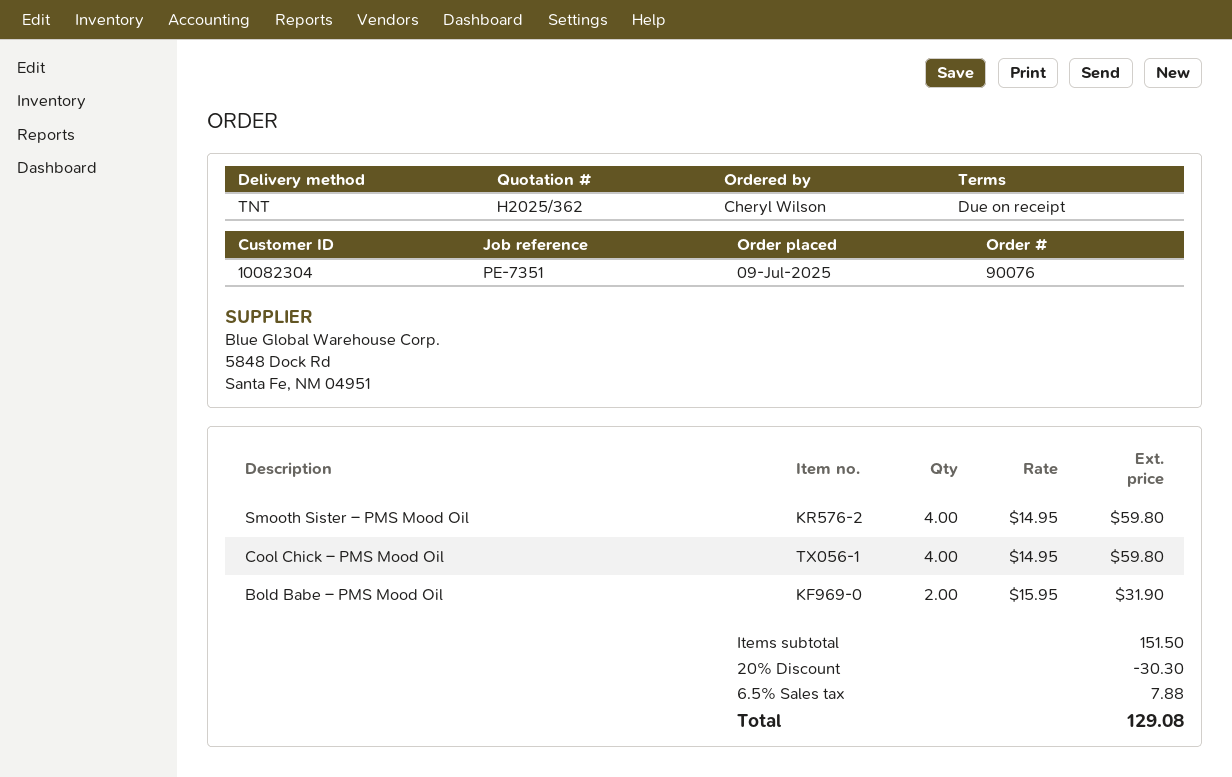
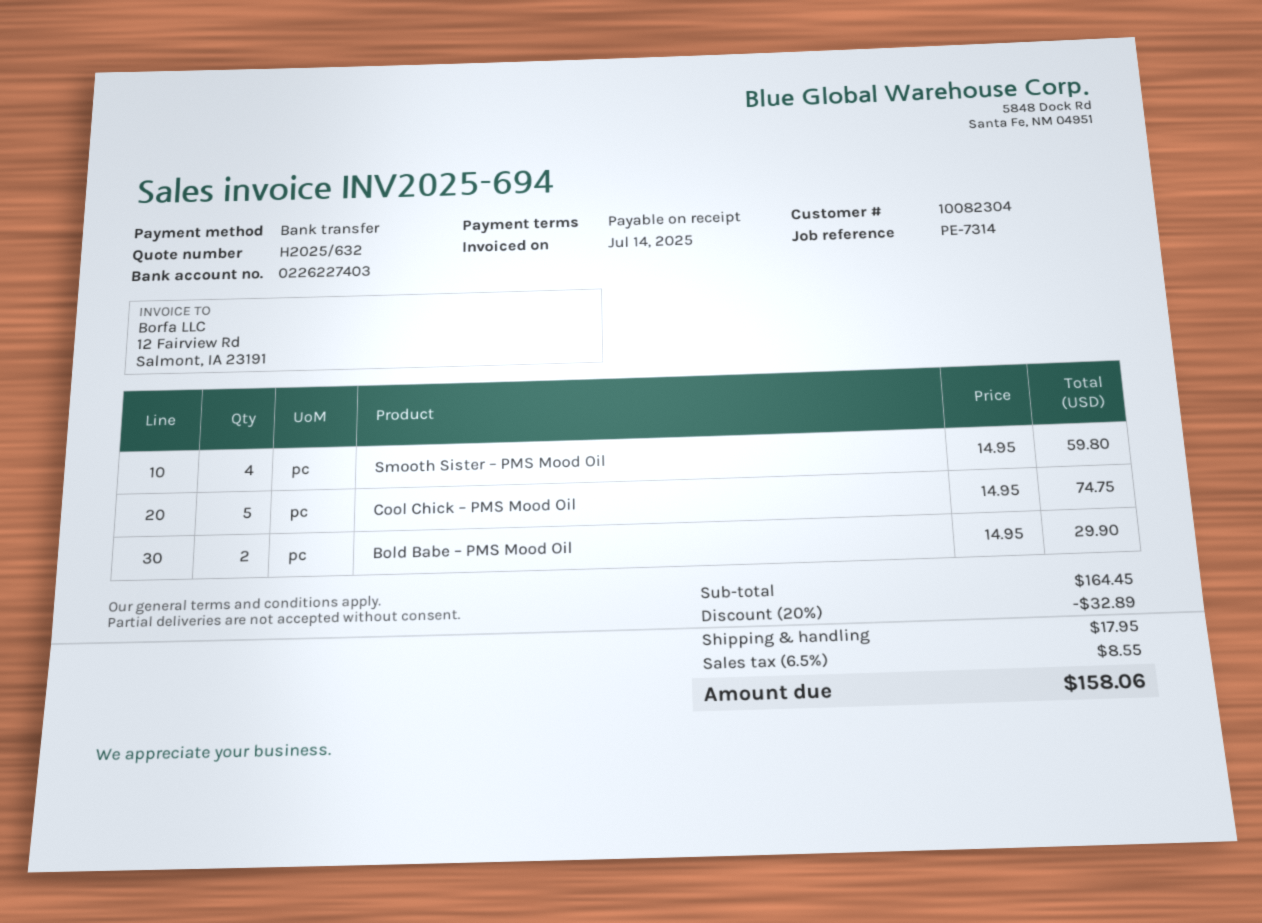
quote number: H2025/362 -> H2025/632
reference: PE-7351 -> PE-7314
Cool Chick – PMS Mood Oil: 4 x 14.95 = 59.80 -> 5 x 14.95 = 74.75
Bold Babe – PMS Mood Oil: 2 x 15.95 = 31.90 -> 2 x 14.95 = 29.90
subtotal: 151.50 -> 164.45
discount: 20% = 30.30 -> 20% = 32.89
shipping: none -> 17.95
tax: 6.5% = 7.88 -> 6.5% = 8.55
total: 129.08 -> 158.06

